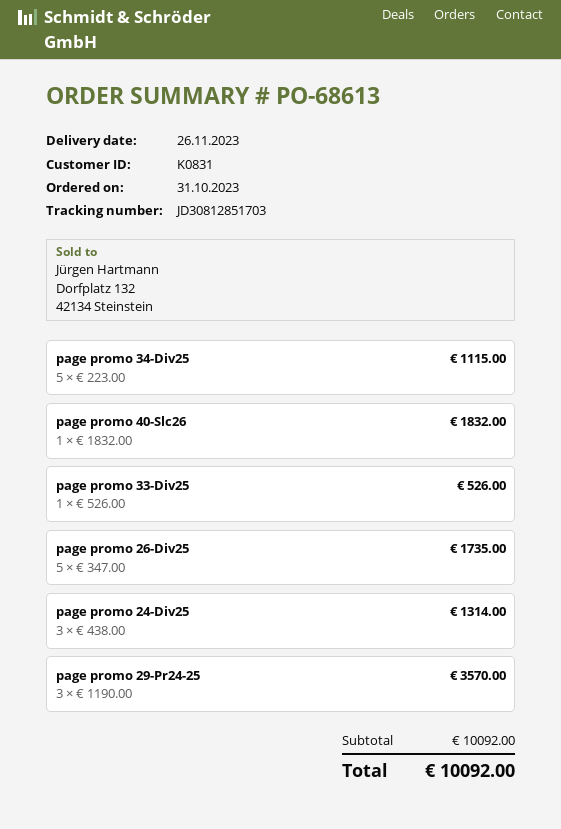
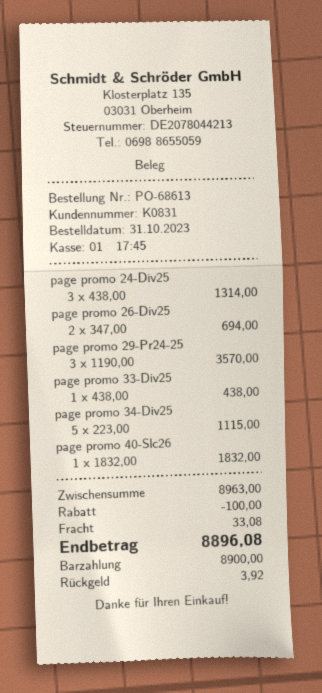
page promo 33-Div25: 1 x 526.00 = 526.00 -> 1 x 438.00 = 438.00
page promo 26-Div25: 5 x 347.00 = 1735.00 -> 2 x 347.00 = 694.00
subtotal: 10092.00 -> 8963.00
discount: none -> 100.00
shipping: none -> 33.08
total: 10092.00 -> 8896.08

